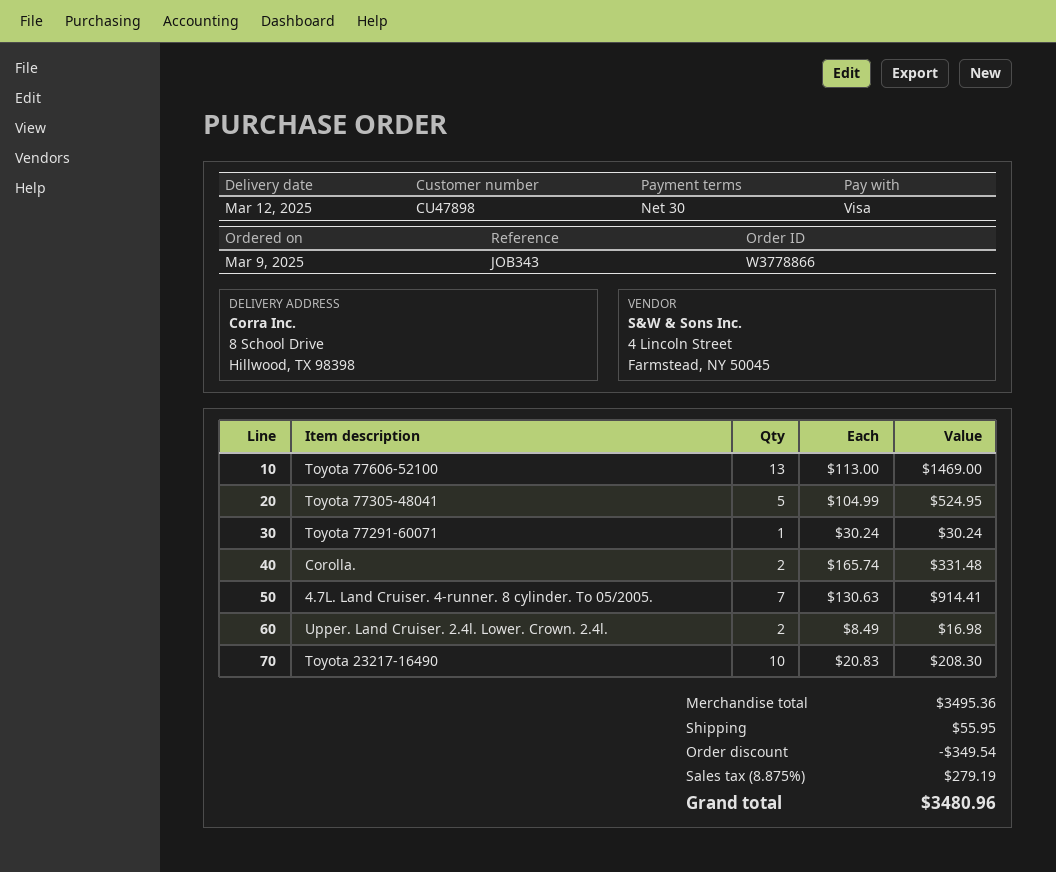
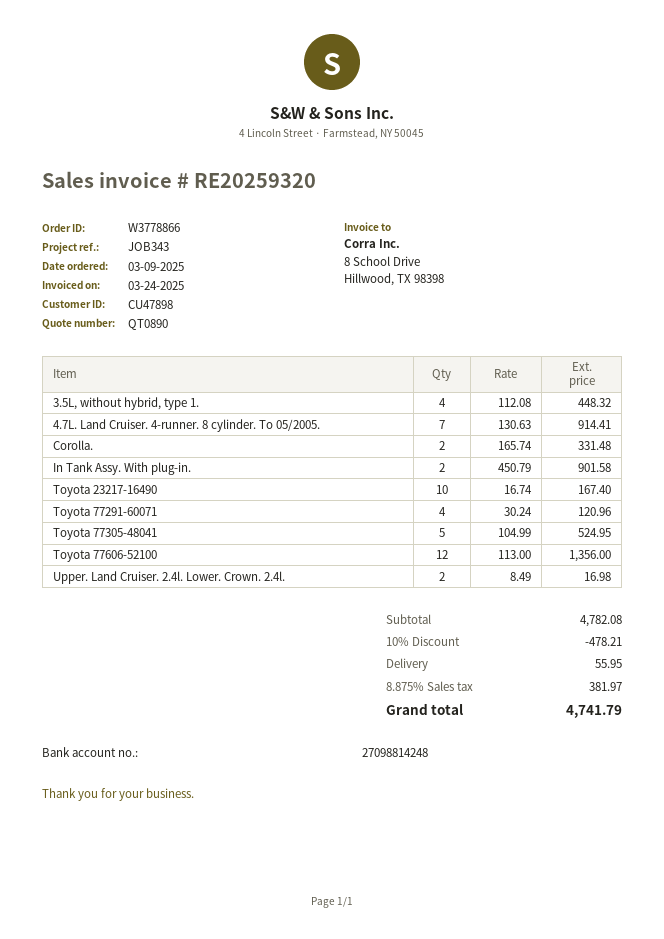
Toyota 77606-52100: 13 x 113.00 = 1469.00 -> 12 x 113.00 = 1356.00
Toyota 77291-60071: 1 x 30.24 = 30.24 -> 4 x 30.24 = 120.96
Toyota 23217-16490: 10 x 20.83 = 208.30 -> 10 x 16.74 = 167.40
3.5L, without hybrid, type 1.: none -> 4 x 112.08 = 448.32
In Tank Assy. With plug-in.: none -> 2 x 450.79 = 901.58
subtotal: 3495.36 -> 4782.08
discount: 349.54 -> 478.21
tax: 8.875% = 279.19 -> 8.875% = 381.97
total: 3480.96 -> 4741.79

